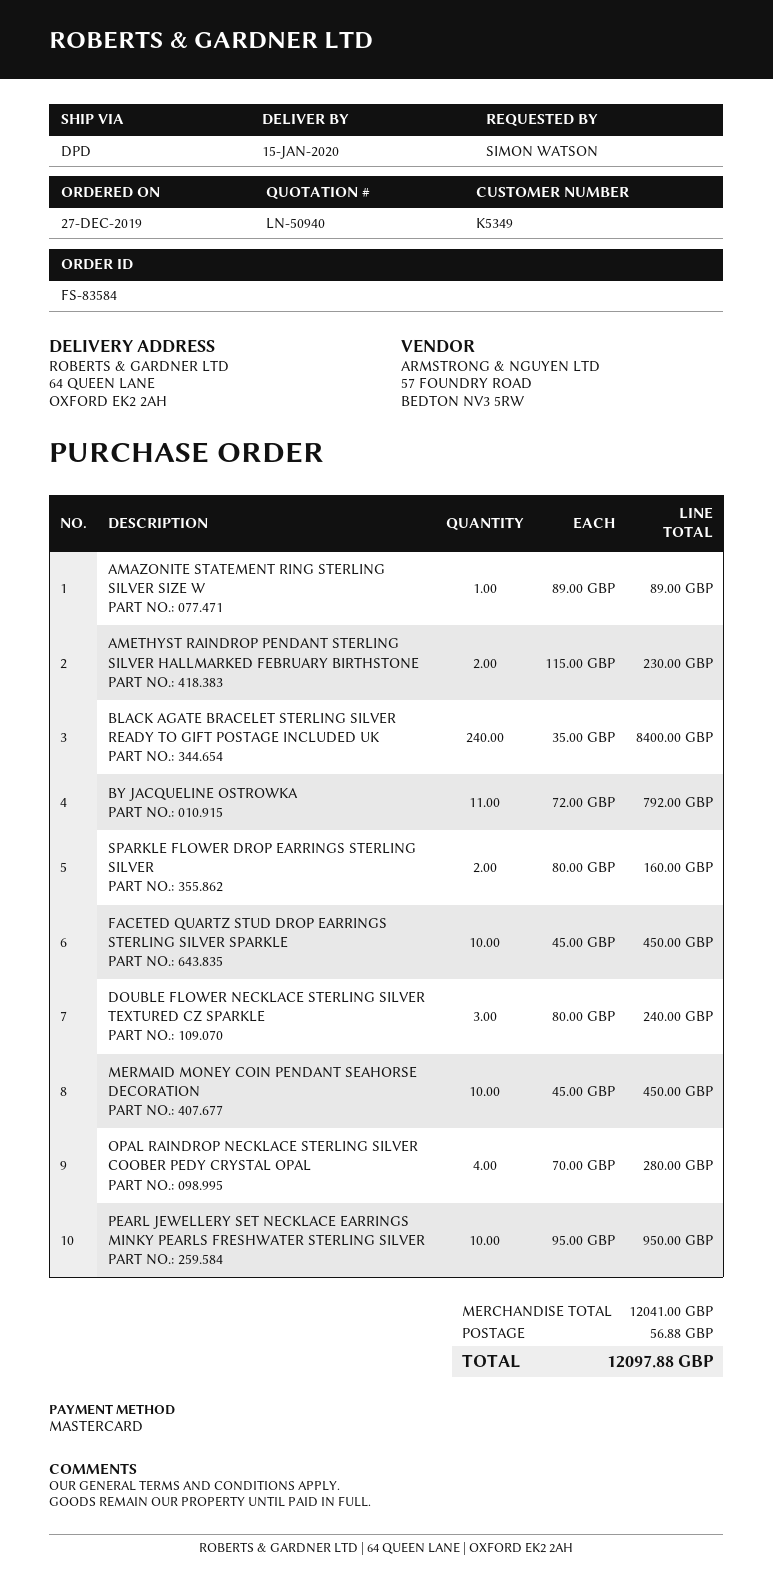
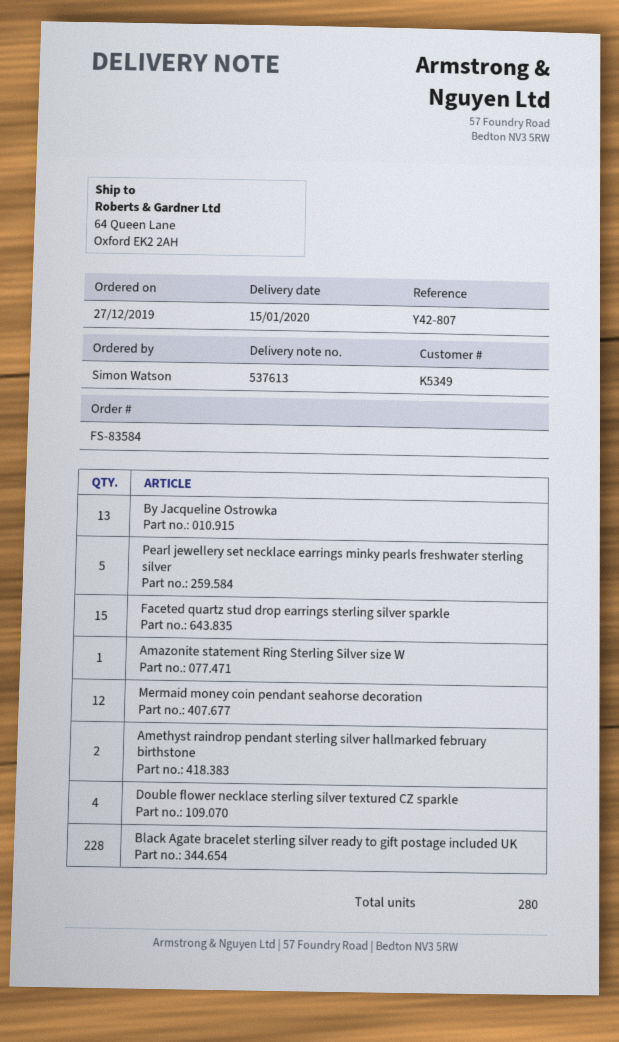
BLACK AGATE BRACELET STERLING SILVER READY TO GIFT POSTAGE INCLUDED UK: 240 -> 228
BY JACQUELINE OSTROWKA: 11 -> 13
SPARKLE FLOWER DROP EARRINGS STERLING SILVER: 2 -> none
FACETED QUARTZ STUD DROP EARRINGS STERLING SILVER SPARKLE: 10 -> 15
DOUBLE FLOWER NECKLACE STERLING SILVER TEXTURED CZ SPARKLE: 3 -> 4
MERMAID MONEY COIN PENDANT SEAHORSE DECORATION: 10 -> 12
OPAL RAINDROP NECKLACE STERLING SILVER COOBER PEDY CRYSTAL OPAL: 4 -> none
PEARL JEWELLERY SET NECKLACE EARRINGS MINKY PEARLS FRESHWATER STERLING SILVER: 10 -> 5

